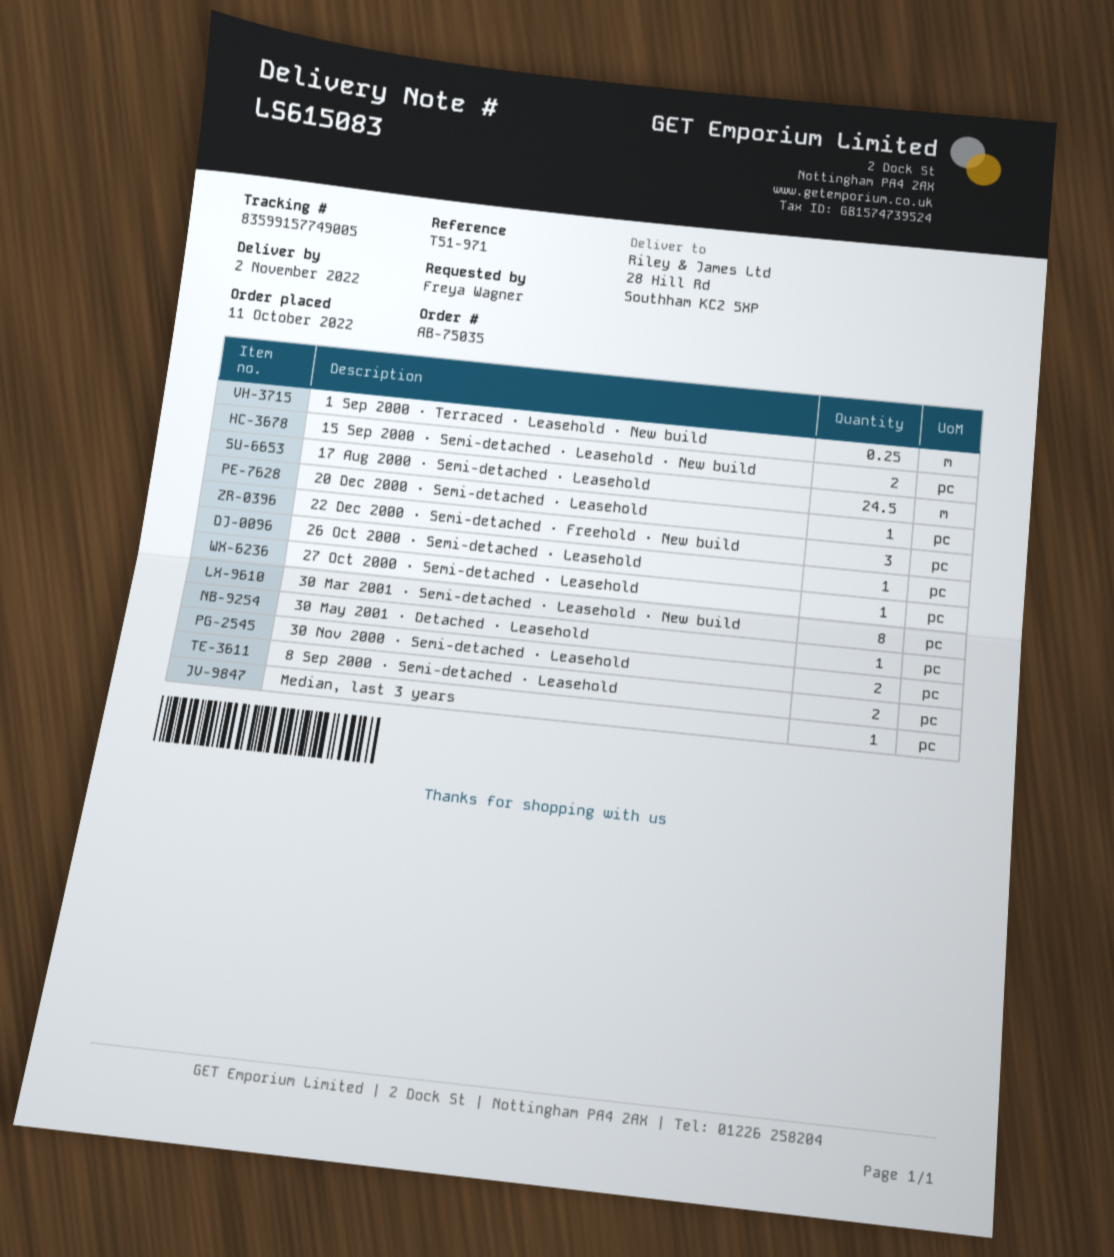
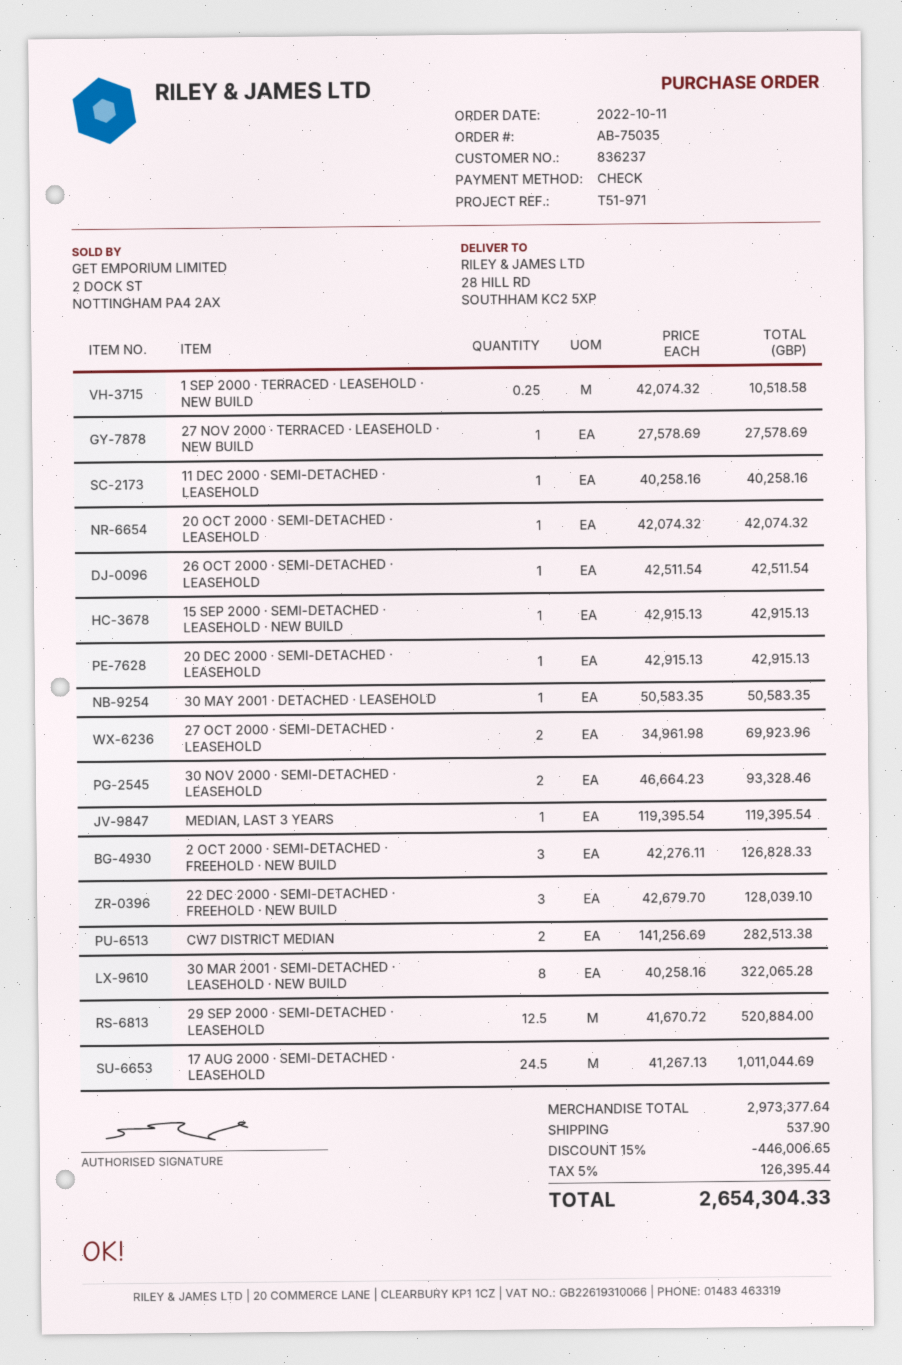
15 Sep 2000 · Semi-detached · Leasehold · New build: 2 -> 1
27 Oct 2000 · Semi-detached · Leasehold: 1 -> 2
8 Sep 2000 · Semi-detached · Leasehold: 2 -> none
27 NOV 2000 · TERRACED · LEASEHOLD · NEW BUILD: none -> 1
11 DEC 2000 · SEMI-DETACHED · LEASEHOLD: none -> 1
20 OCT 2000 · SEMI-DETACHED · LEASEHOLD: none -> 1
2 OCT 2000 · SEMI-DETACHED · FREEHOLD · NEW BUILD: none -> 3
CW7 DISTRICT MEDIAN: none -> 2
29 SEP 2000 · SEMI-DETACHED · LEASEHOLD: none -> 12.5

